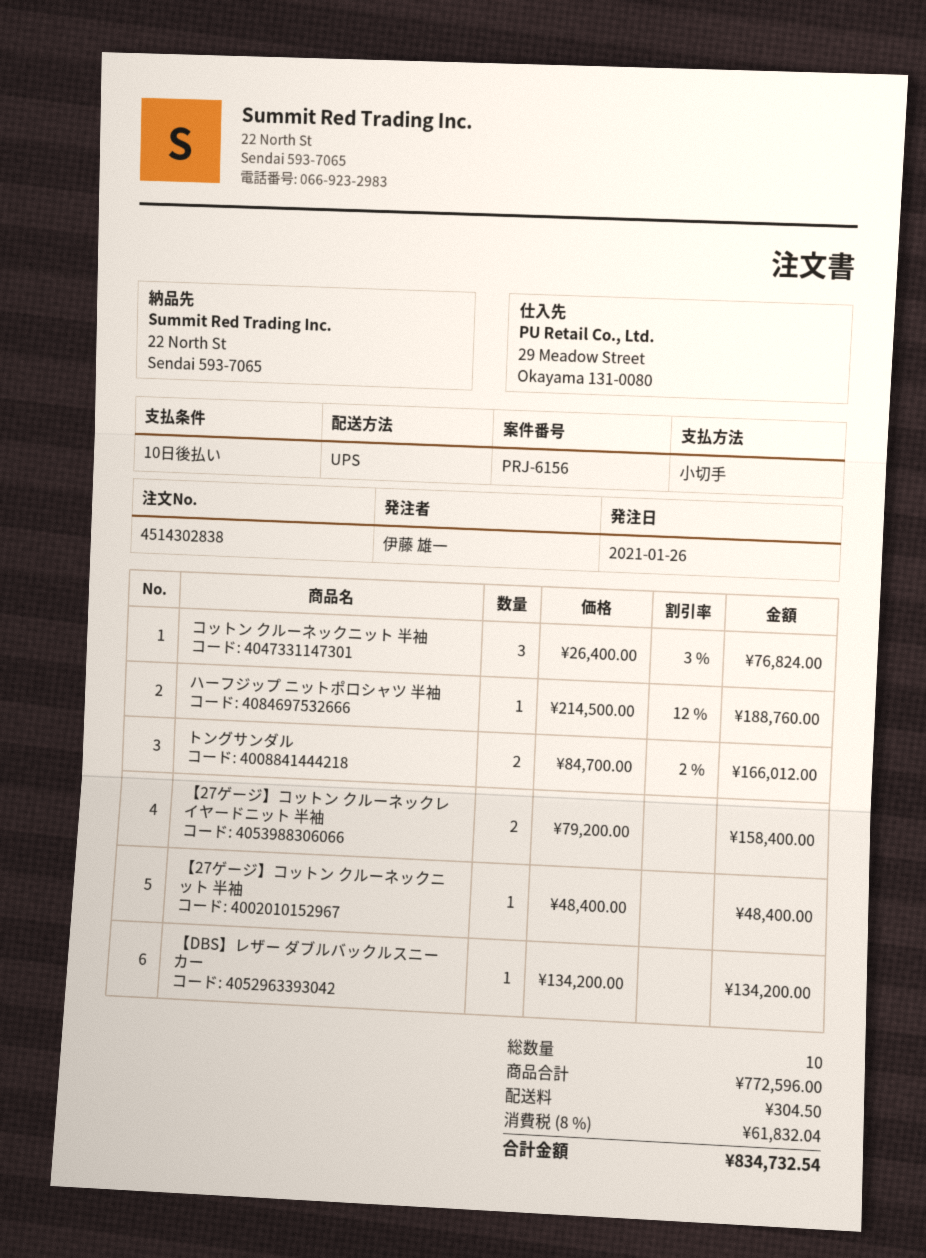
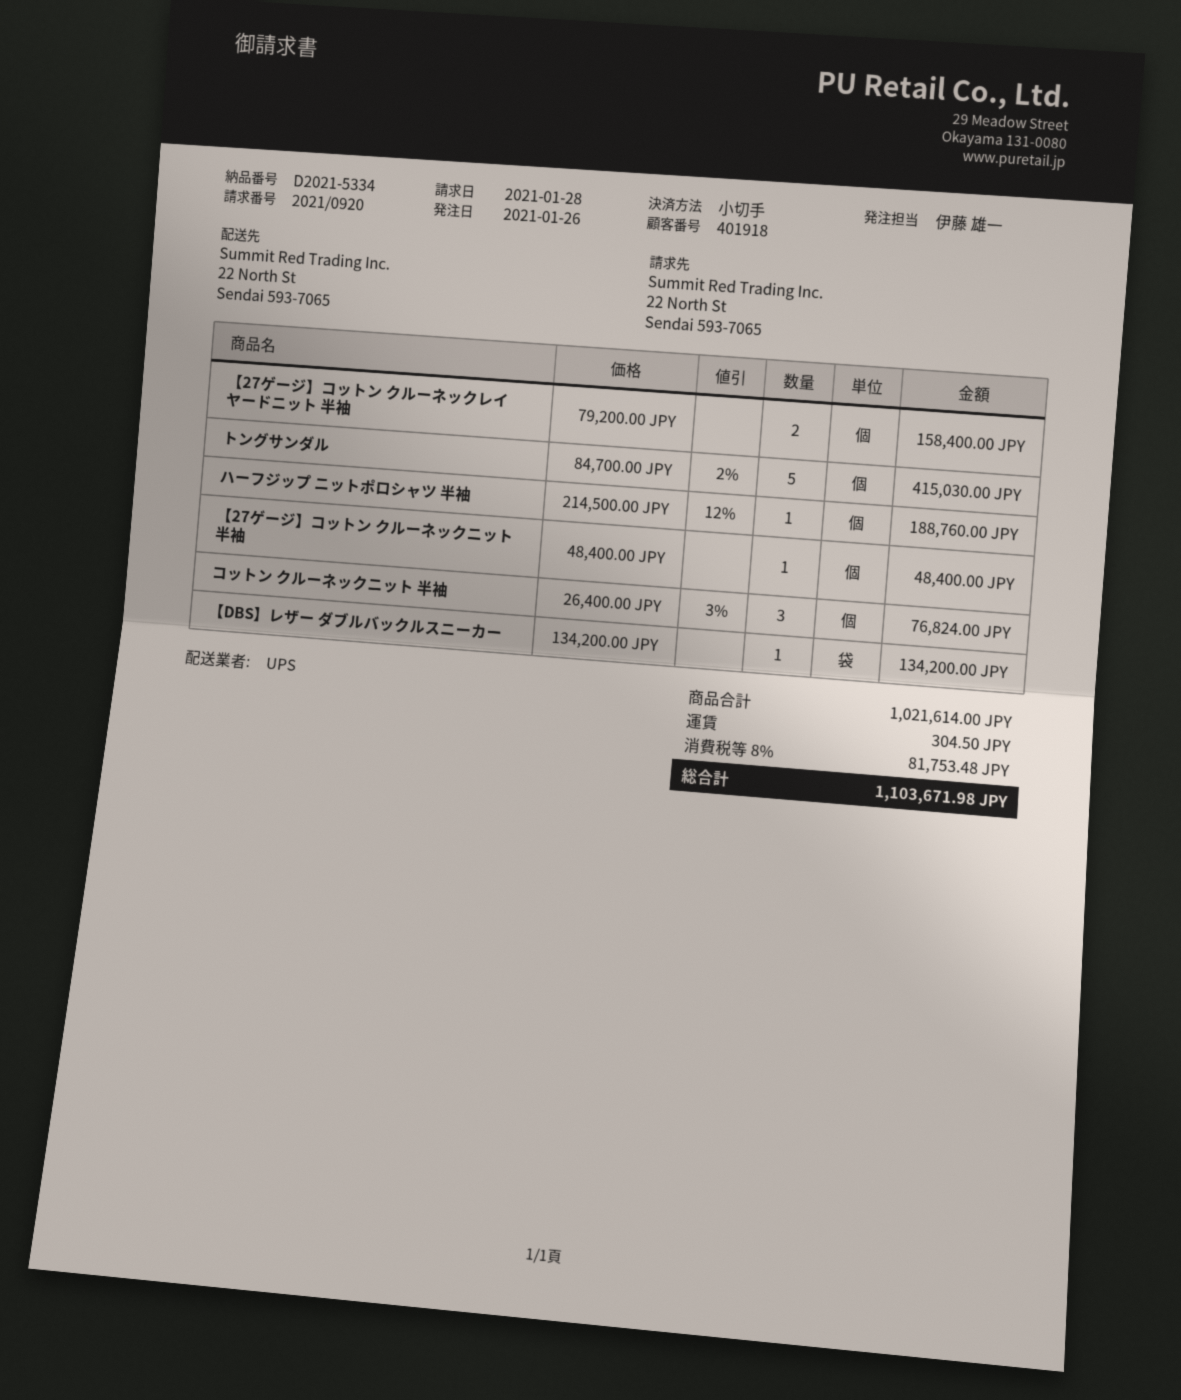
トングサンダル: 2 x 84700.00 - 2% = 166012.00 -> 5 x 84700.00 - 2% = 415030.00
subtotal: 772596.00 -> 1021614.00
tax: 8% = 61832.04 -> 8% = 81753.48
total: 834732.54 -> 1103671.98

